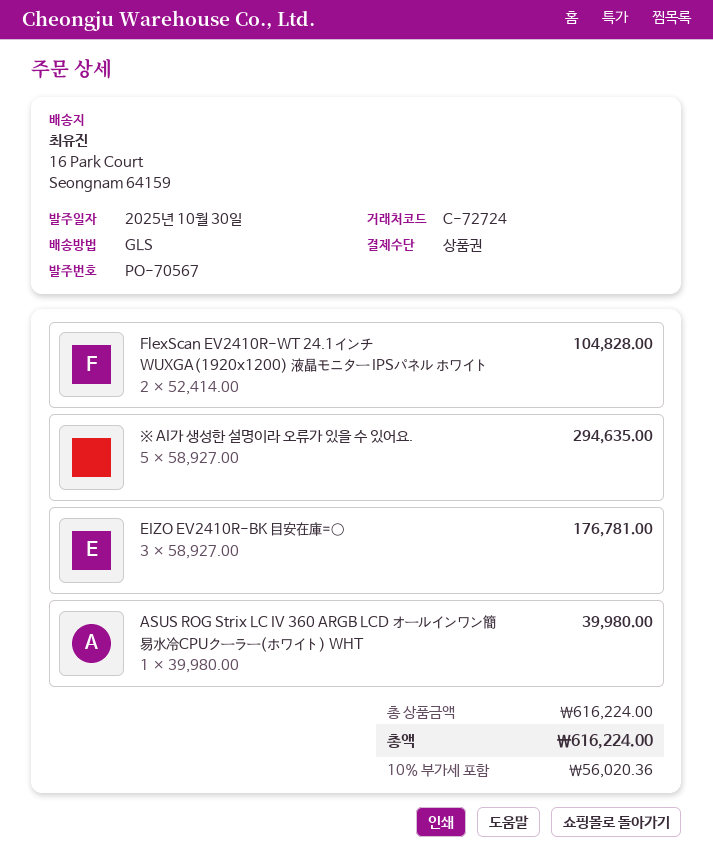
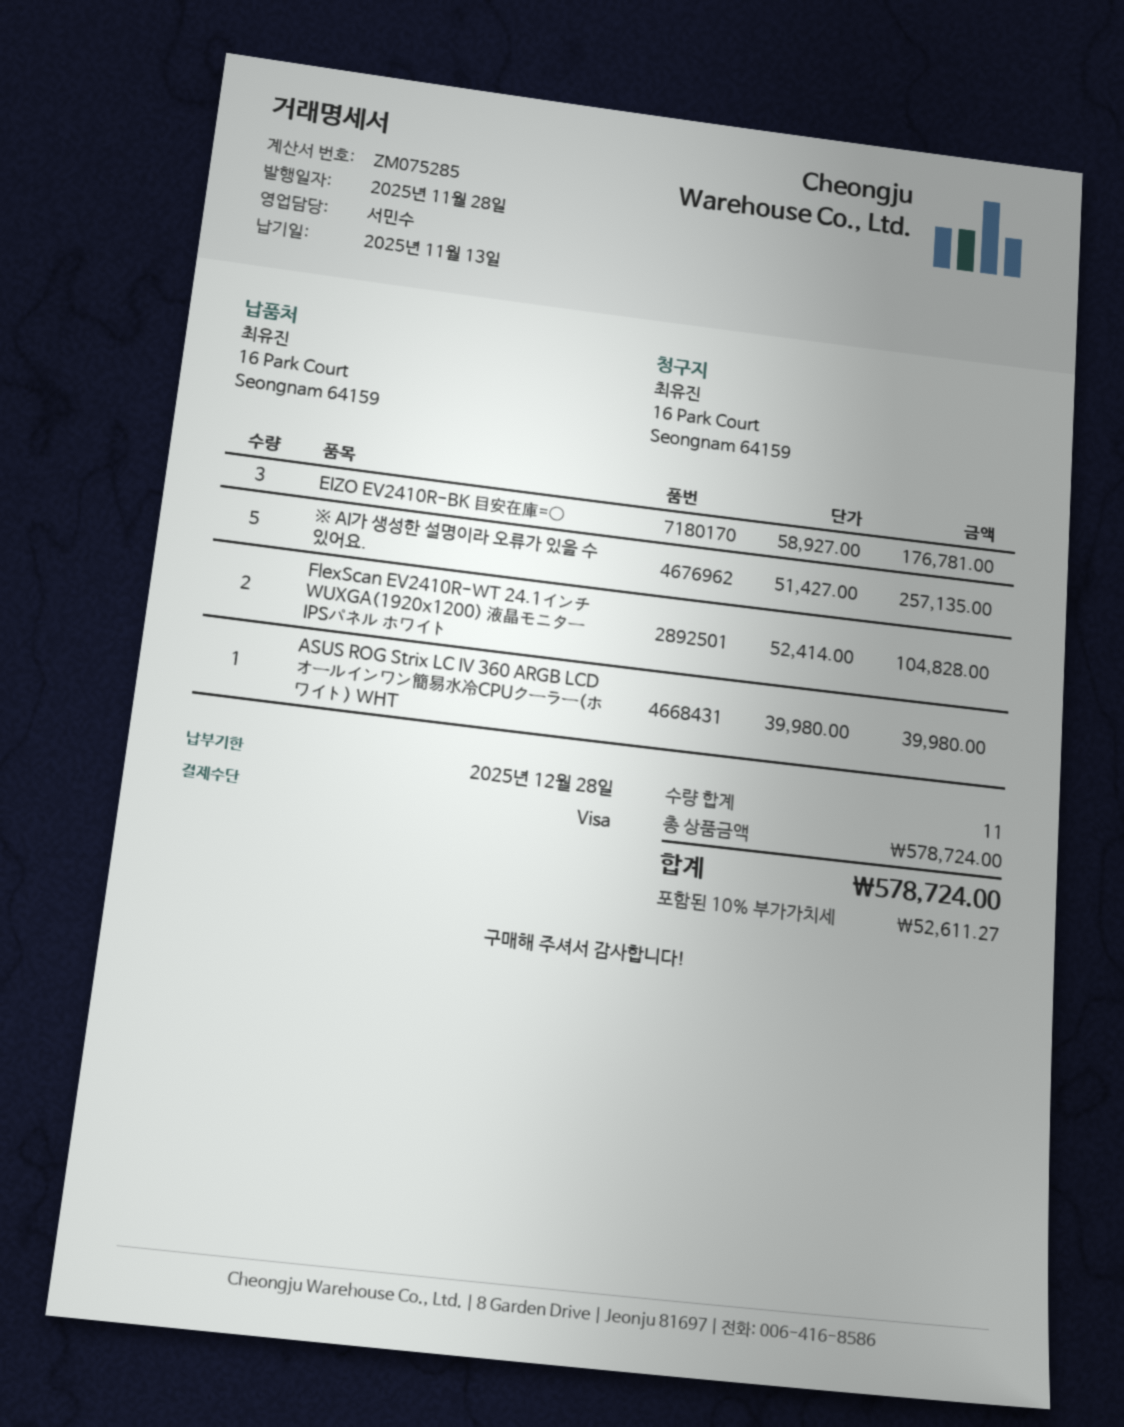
payment method: gift card -> Visa
※ AI가 생성한 설명이라 오류가 있을 수 있어요.: 5 x 58927.00 = 294635.00 -> 5 x 51427.00 = 257135.00
subtotal: 616224.00 -> 578724.00
tax: 10% = 56020.36 -> 10% = 52611.27
total: 616224.00 -> 578724.00

